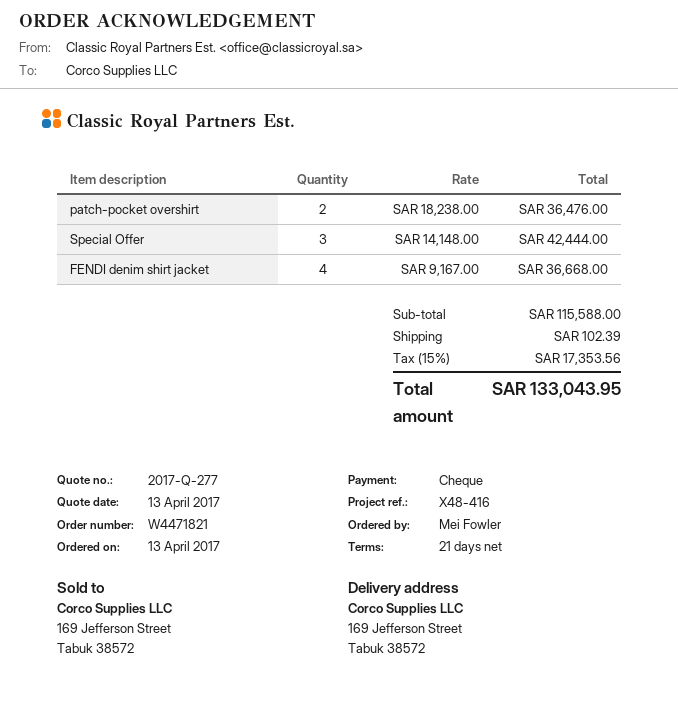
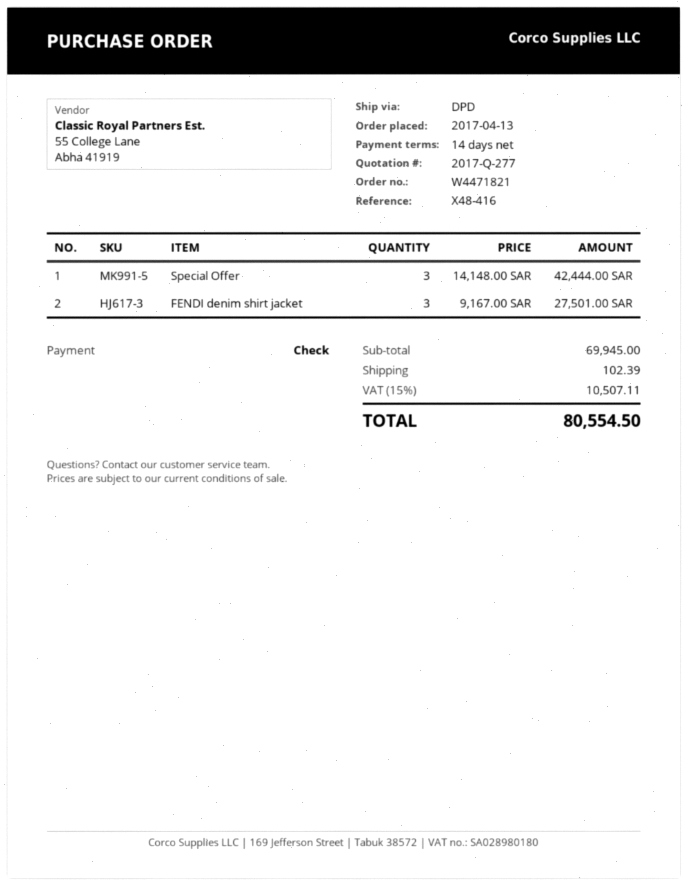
payment terms: 21 days -> 14 days
patch-pocket overshirt: 2 x 18238.00 = 36476.00 -> none
FENDI denim shirt jacket: 4 x 9167.00 = 36668.00 -> 3 x 9167.00 = 27501.00
subtotal: 115588.00 -> 69945.00
tax: 15% = 17353.56 -> 15% = 10507.11
total: 133043.95 -> 80554.50

